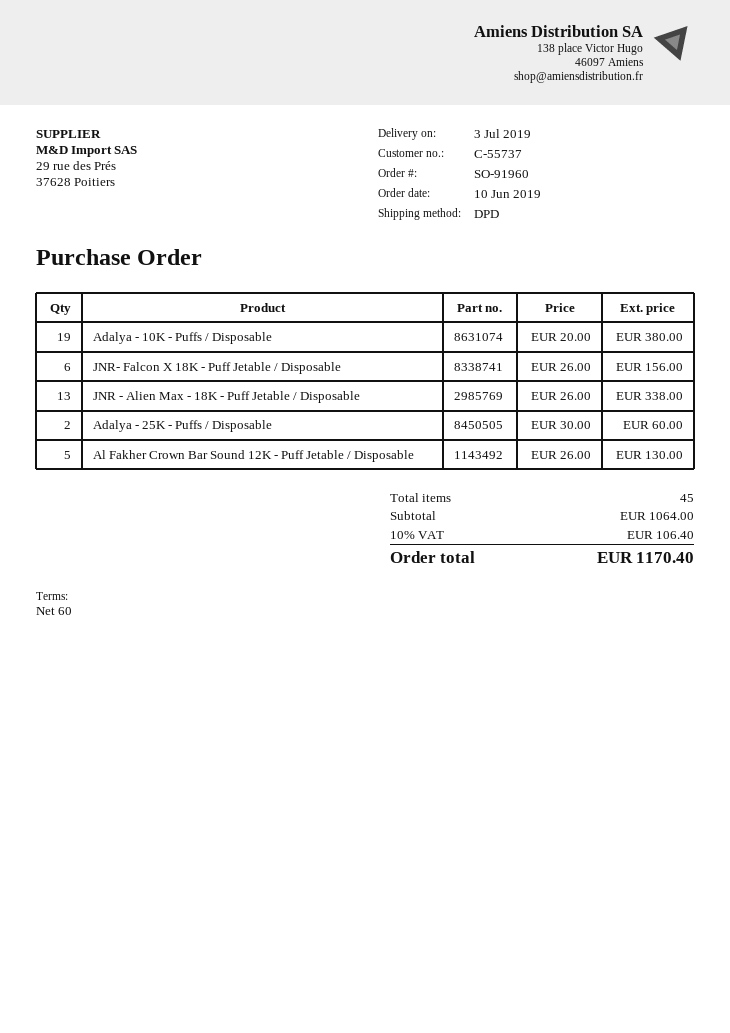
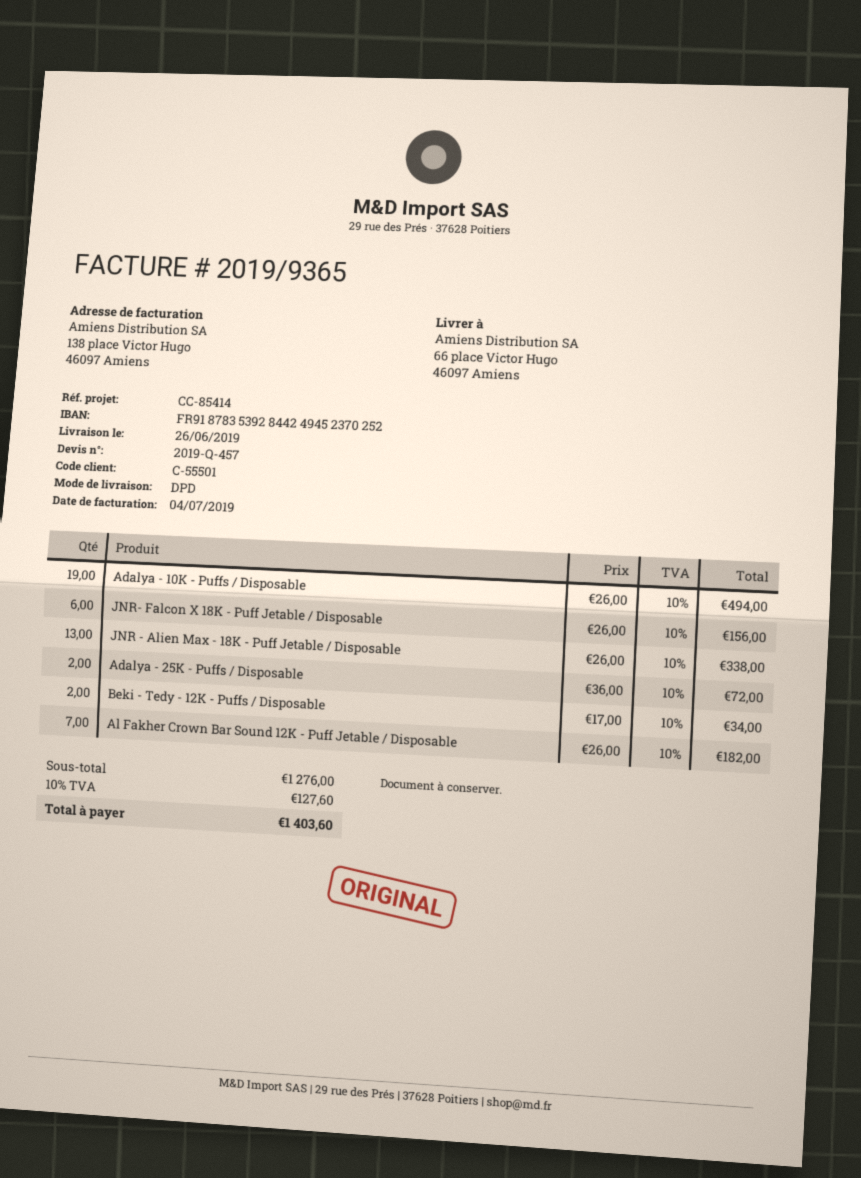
delivery date: 2019-07-03 -> 2019-06-26
customer number: C-55737 -> C-55501
Adalya - 10K - Puffs / Disposable: 19 x 20.00 = 380.00 -> 19 x 26.00 = 494.00
Adalya - 25K - Puffs / Disposable: 2 x 30.00 = 60.00 -> 2 x 36.00 = 72.00
Al Fakher Crown Bar Sound 12K - Puff Jetable / Disposable: 5 x 26.00 = 130.00 -> 7 x 26.00 = 182.00
Beki - Tedy - 12K - Puffs / Disposable: none -> 2 x 17.00 = 34.00
subtotal: 1064.00 -> 1276.00
tax: 10% = 106.40 -> 10% = 127.60
total: 1170.40 -> 1403.60

